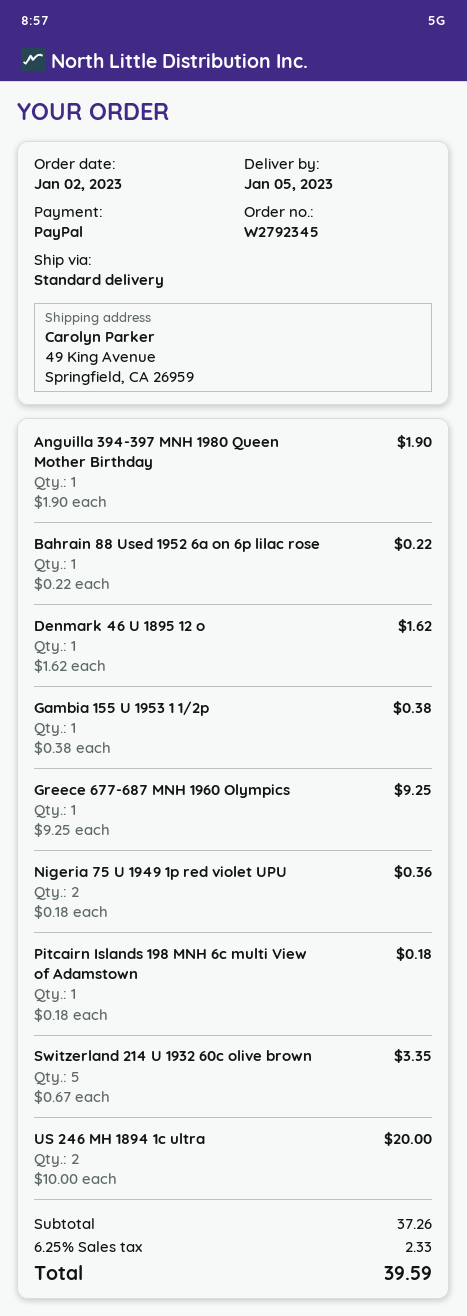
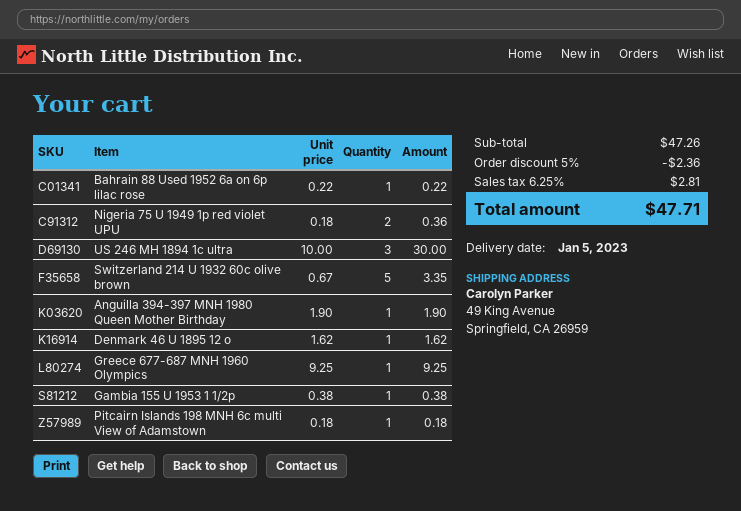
US 246 MH 1894 1c ultra: 2 x 10.00 = 20.00 -> 3 x 10.00 = 30.00
subtotal: 37.26 -> 47.26
discount: none -> 5% = 2.36
tax: 6.25% = 2.33 -> 6.25% = 2.81
total: 39.59 -> 47.71

